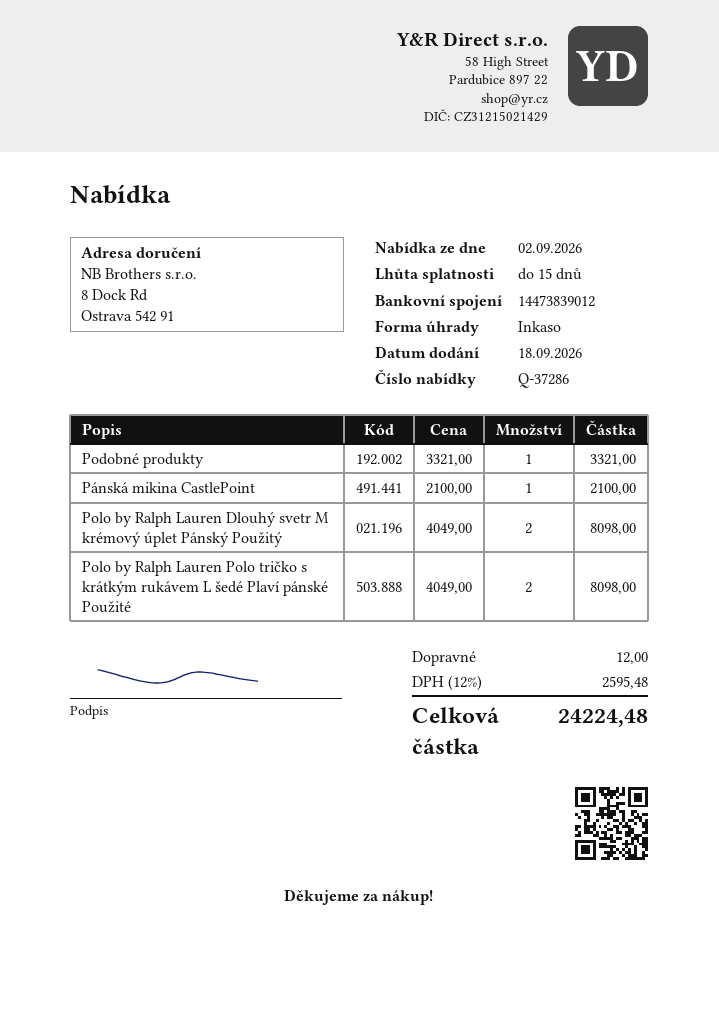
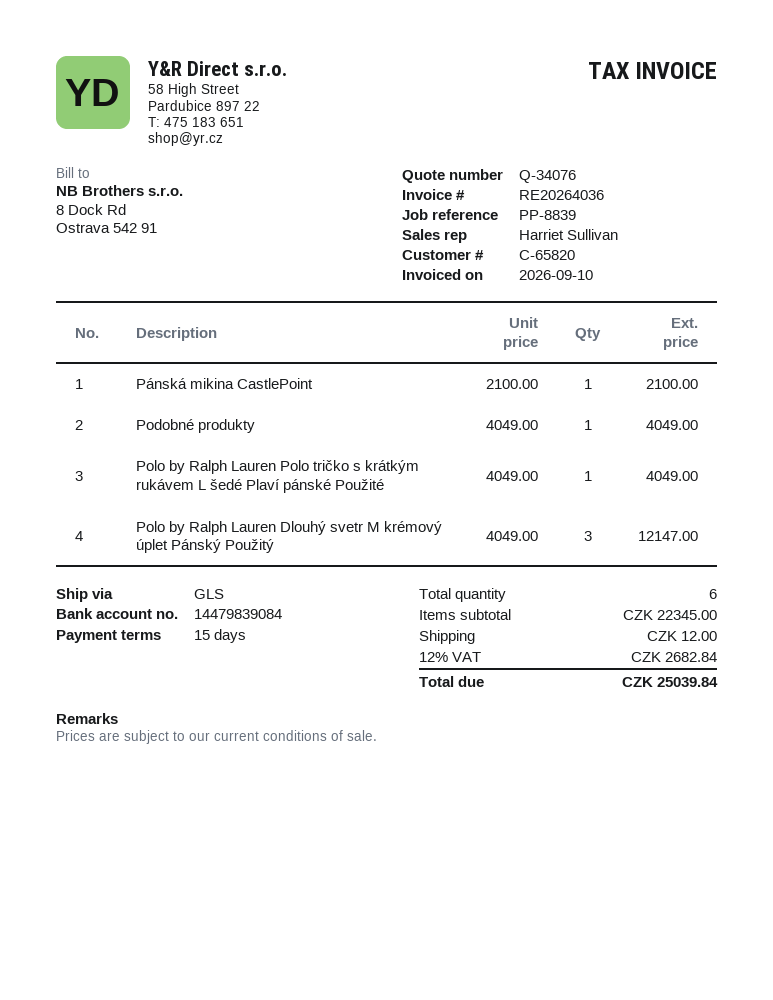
quote number: Q-37286 -> Q-34076
bank account: 14473839012 -> 14479839084
Podobné produkty: 1 x 3321.00 = 3321.00 -> 1 x 4049.00 = 4049.00
Polo by Ralph Lauren Dlouhý svetr M krémový úplet Pánský Použitý: 2 x 4049.00 = 8098.00 -> 3 x 4049.00 = 12147.00
Polo by Ralph Lauren Polo tričko s krátkým rukávem L šedé Plaví pánské Použité: 2 x 4049.00 = 8098.00 -> 1 x 4049.00 = 4049.00
tax: 12% = 2595.48 -> 12% = 2682.84
total: 24224.48 -> 25039.84

